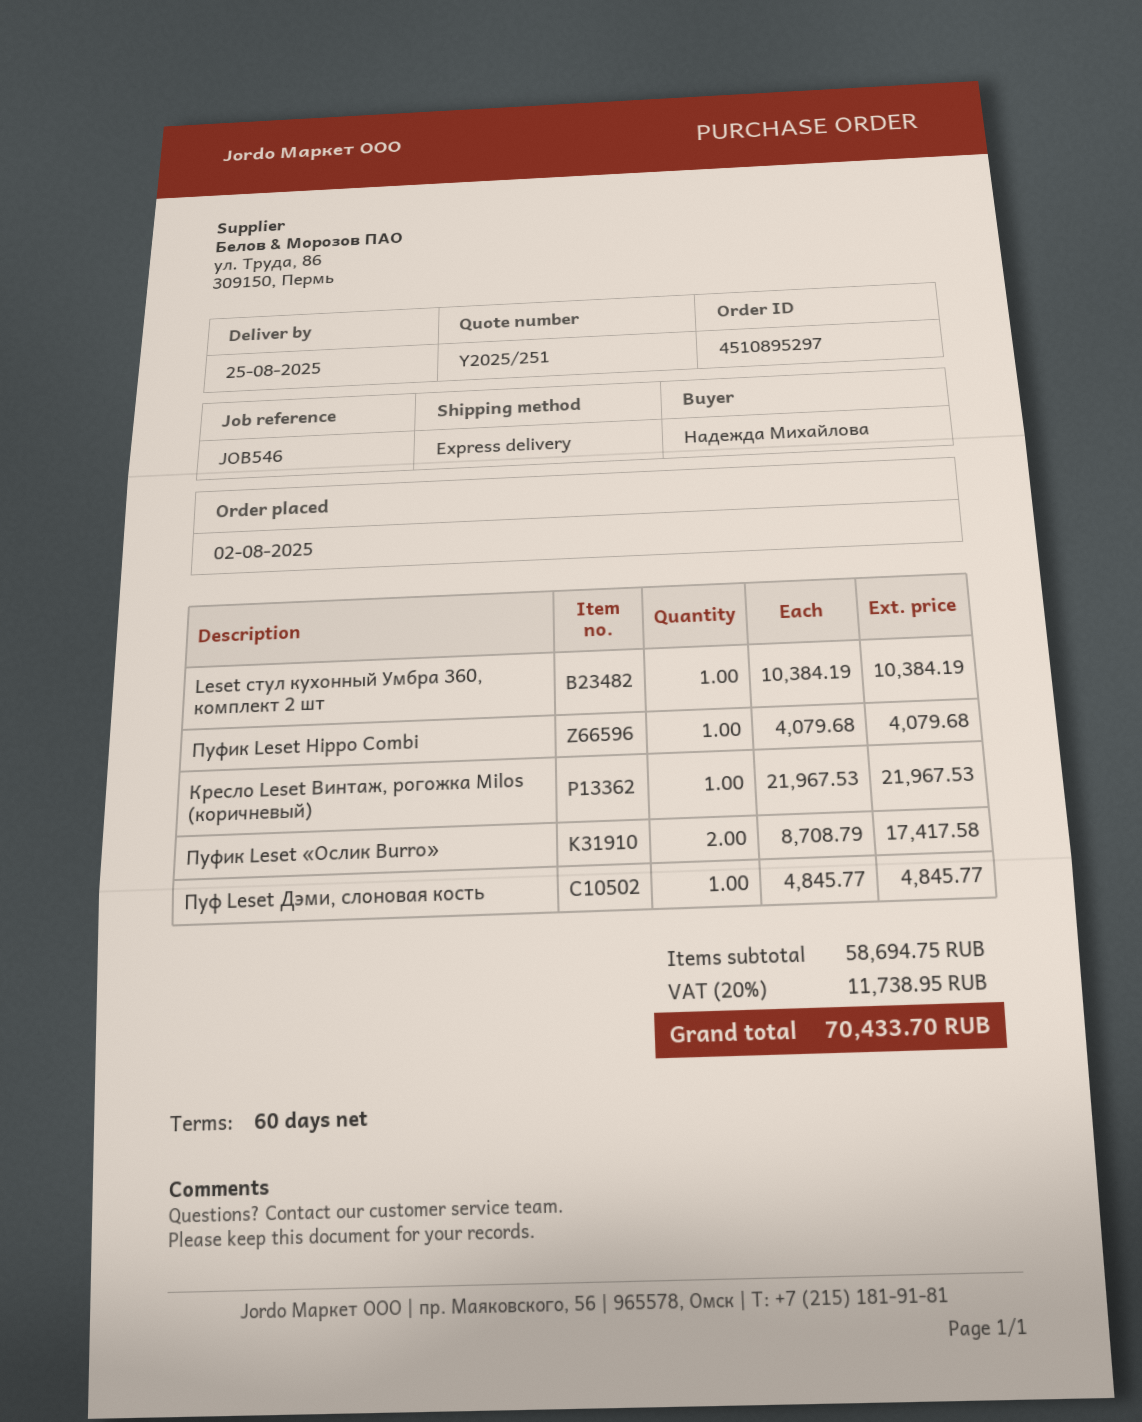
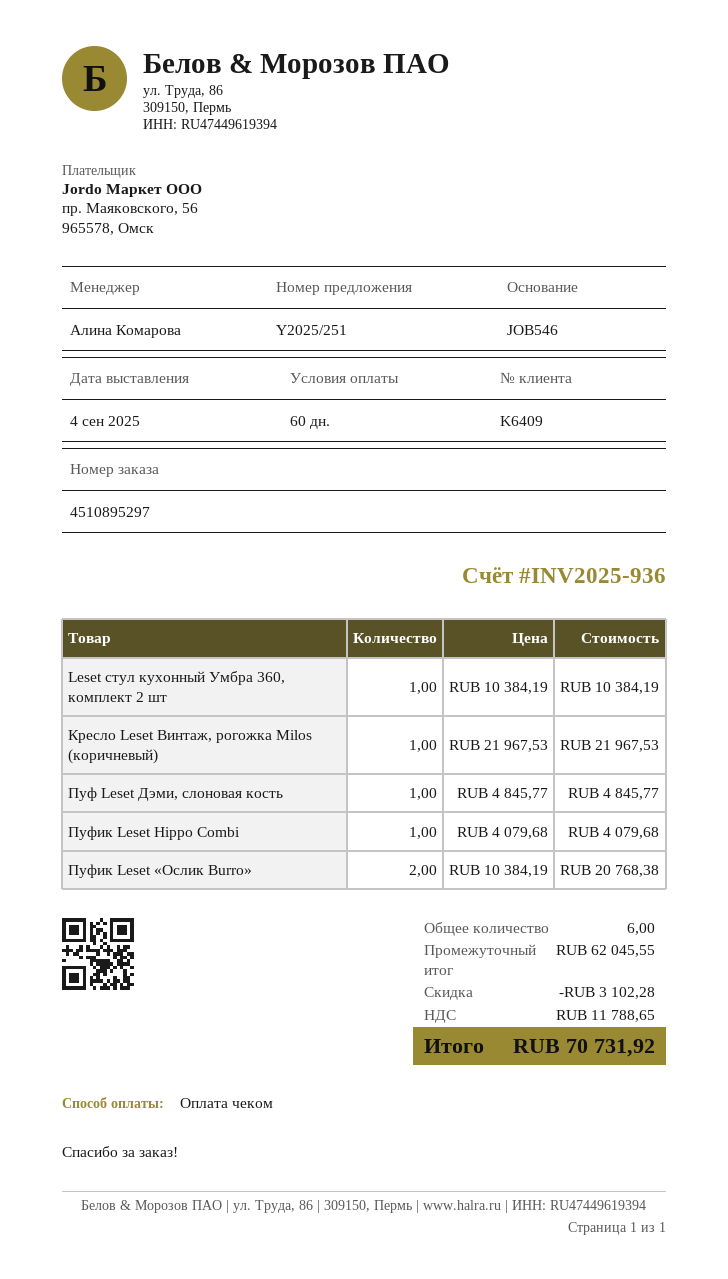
Пуфик Leset «Ослик Burro»: 2 x 8708.79 = 17417.58 -> 2 x 10384.19 = 20768.38
subtotal: 58694.75 -> 62045.55
discount: none -> 3102.28
tax: 11738.95 -> 11788.65
total: 70433.70 -> 70731.92

